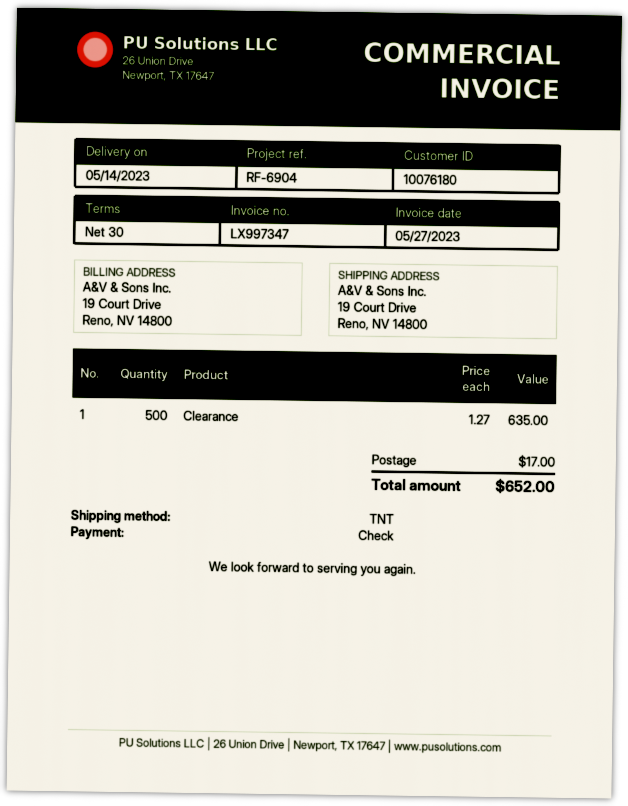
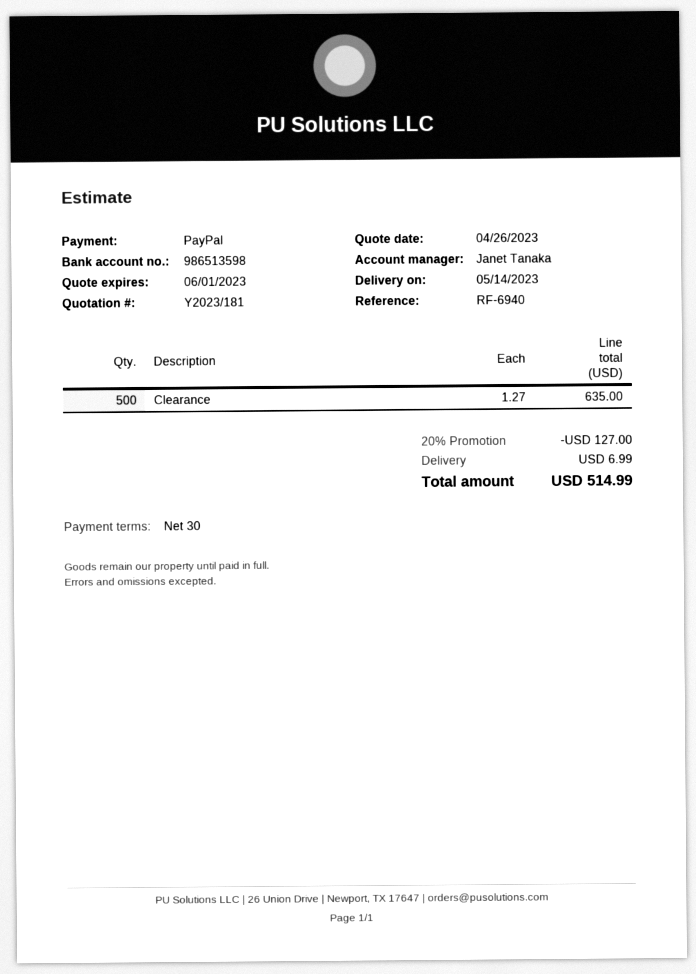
reference: RF-6904 -> RF-6940
payment method: cheque -> PayPal
discount: none -> 20% = 127.00
shipping: 17.00 -> 6.99
total: 652.00 -> 514.99

